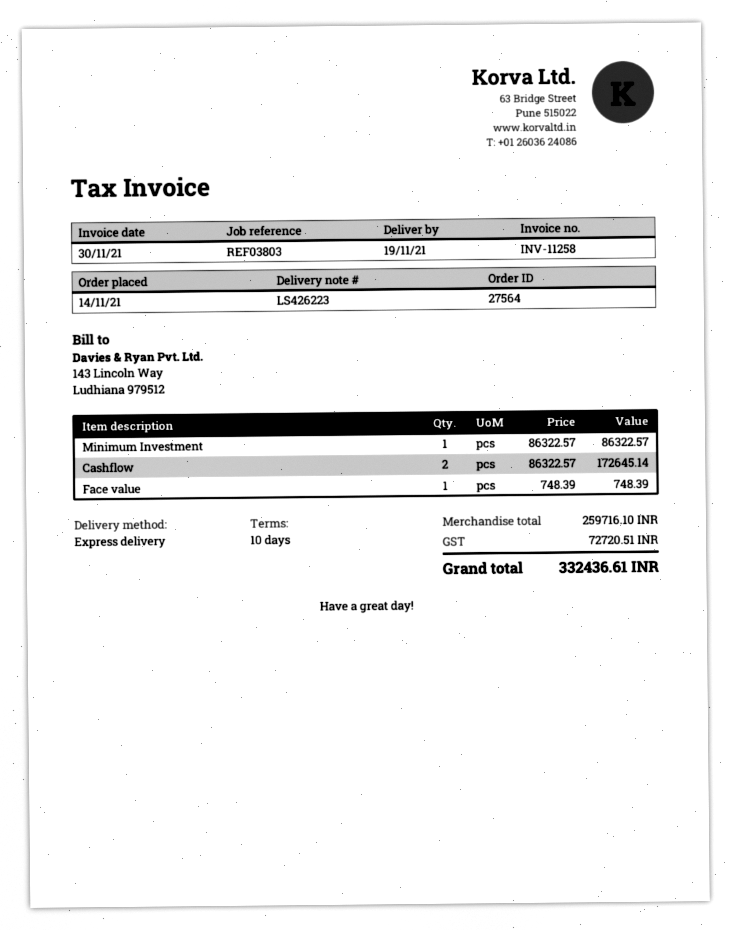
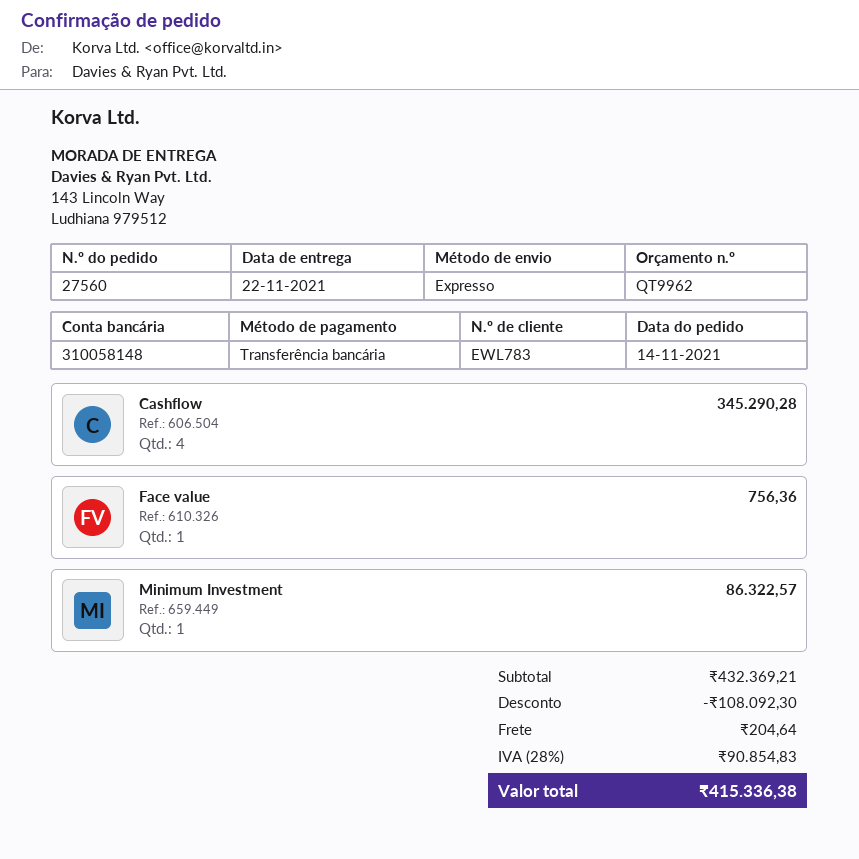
order number: 27564 -> 27560
delivery date: 2021-11-19 -> 2021-11-22
Cashflow: 2 for 172645.14 -> 4 for 345290.28
Face value: 1 for 748.39 -> 1 for 756.36
subtotal: 259716.10 -> 432369.21
discount: none -> 108092.30
shipping: none -> 204.64
tax: 72720.51 -> 90854.83
total: 332436.61 -> 415336.38

